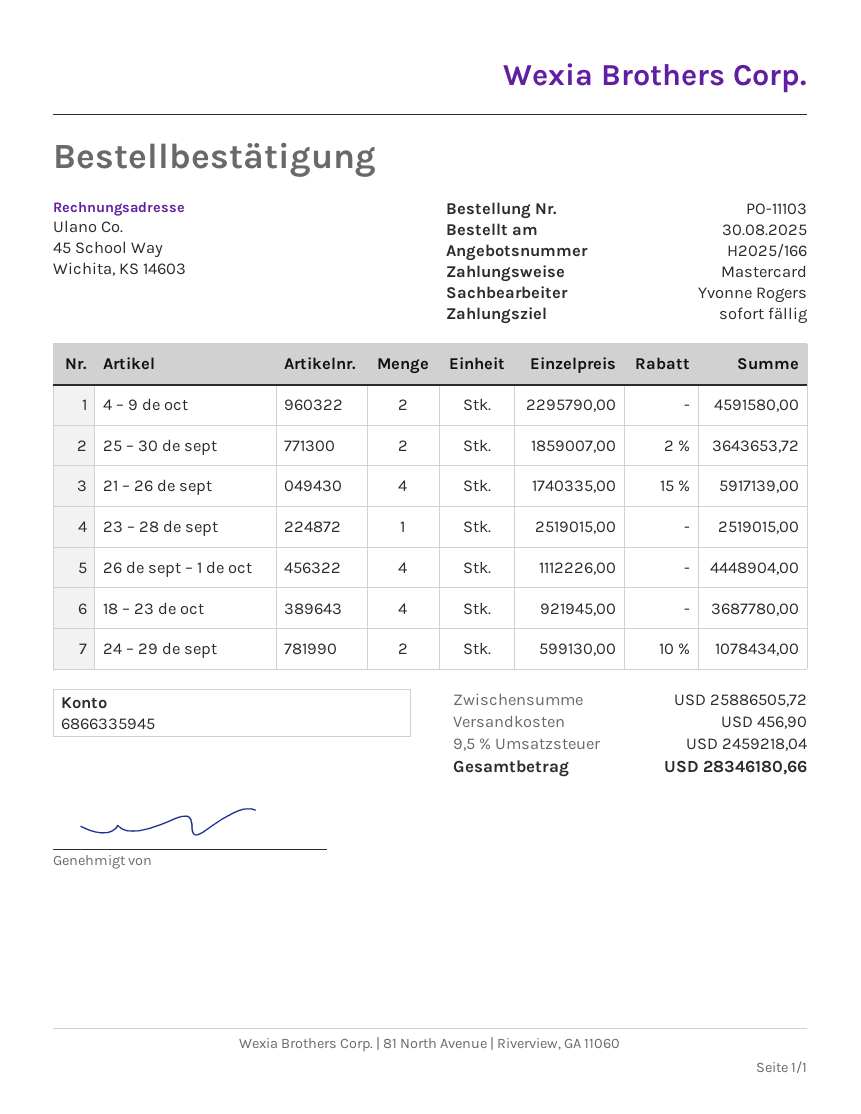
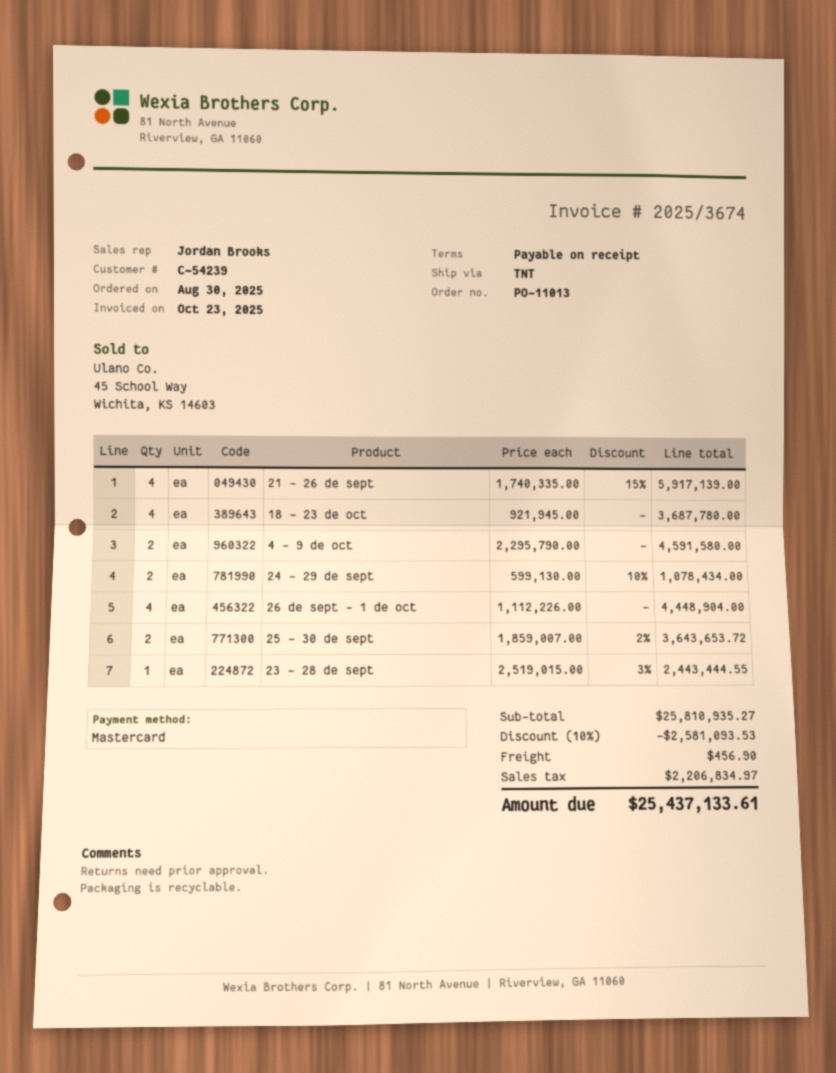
order number: PO-11103 -> PO-11013
sales rep: Yvonne Rogers -> Jordan Brooks
23 – 28 de sept: 1 x 2519015.00 = 2519015.00 -> 1 x 2519015.00 - 3% = 2443444.55
subtotal: 25886505.72 -> 25810935.27
discount: none -> 10% = 2581093.53
tax: 2459218.04 -> 2206834.97
total: 28346180.66 -> 25437133.61

